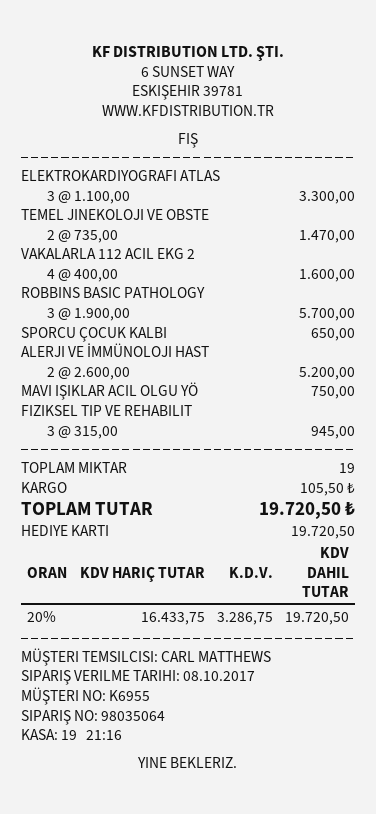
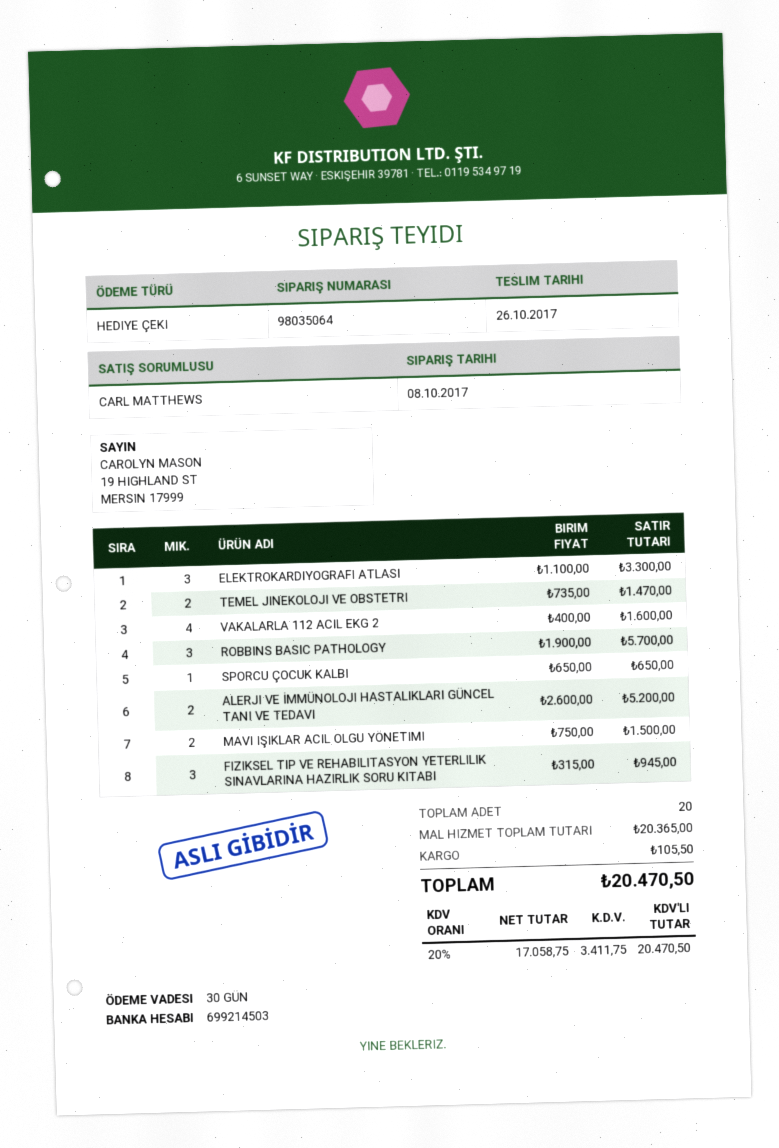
MAVI IŞIKLAR ACIL OLGU YÖ: 1 x 750.00 = 750.00 -> 2 x 750.00 = 1500.00
total quantity: 19 -> 20
net: 16433.75 -> 17058.75
tax: 20% = 3286.75 -> 20% = 3411.75
total: 19720.50 -> 20470.50

